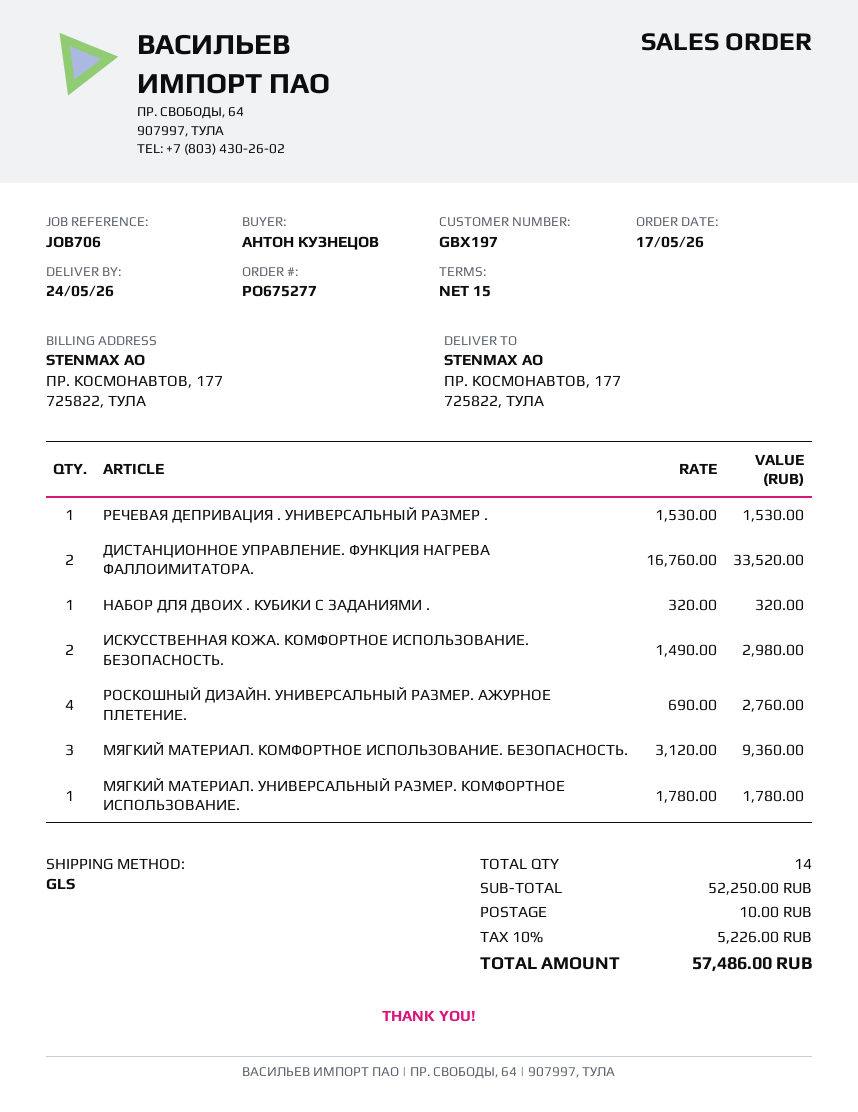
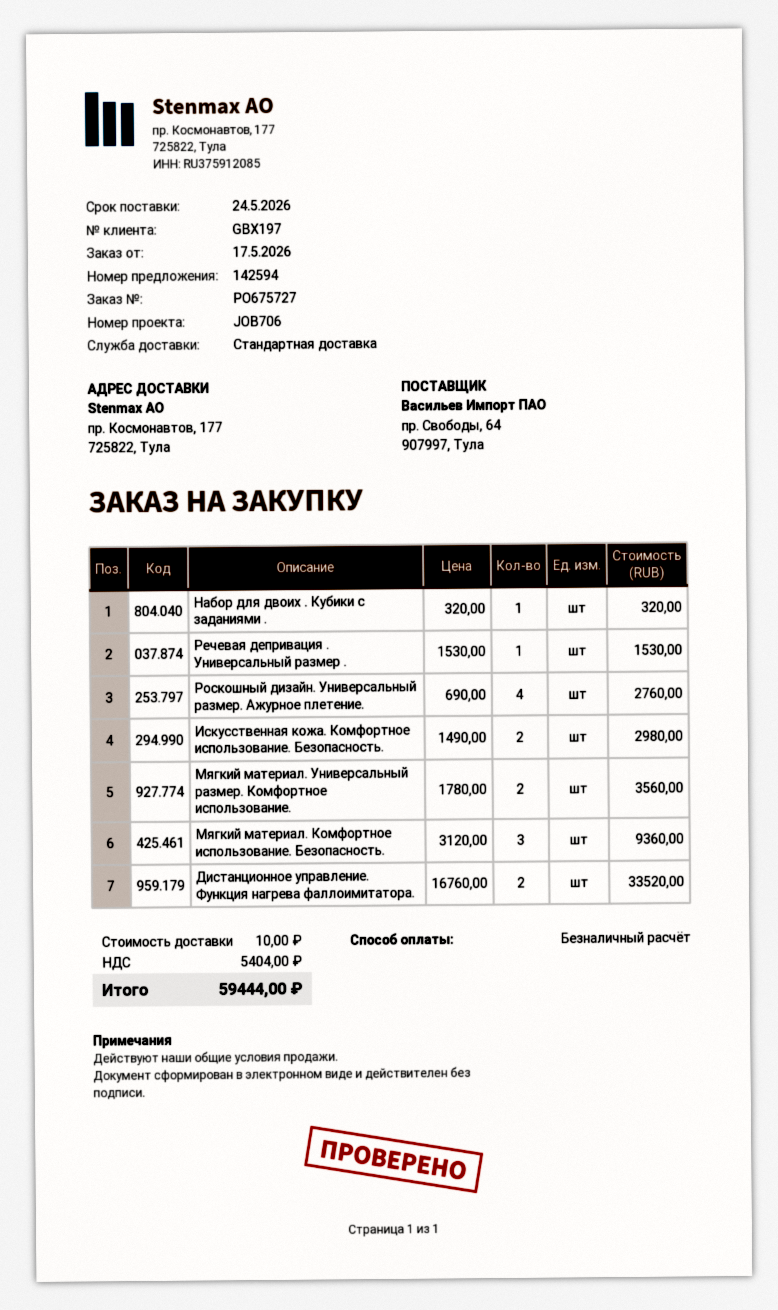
order number: PO675277 -> PO675727
shipping method: GLS -> standard
МЯГКИЙ МАТЕРИАЛ. УНИВЕРСАЛЬНЫЙ РАЗМЕР. КОМФОРТНОЕ ИСПОЛЬЗОВАНИЕ.: 1 x 1780.00 = 1780.00 -> 2 x 1780.00 = 3560.00
tax: 5226.00 -> 5404.00
total: 57486.00 -> 59444.00

